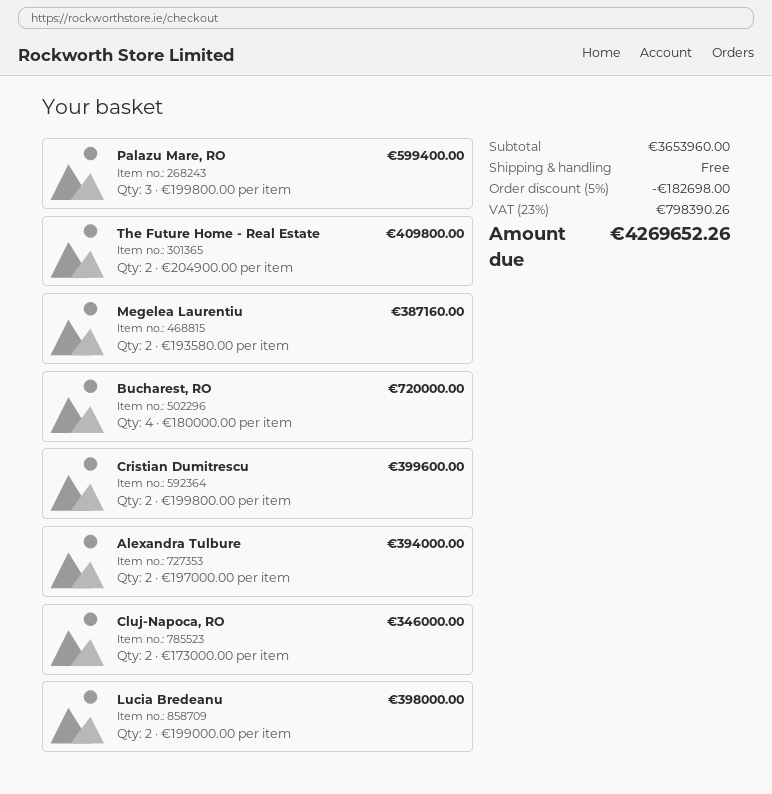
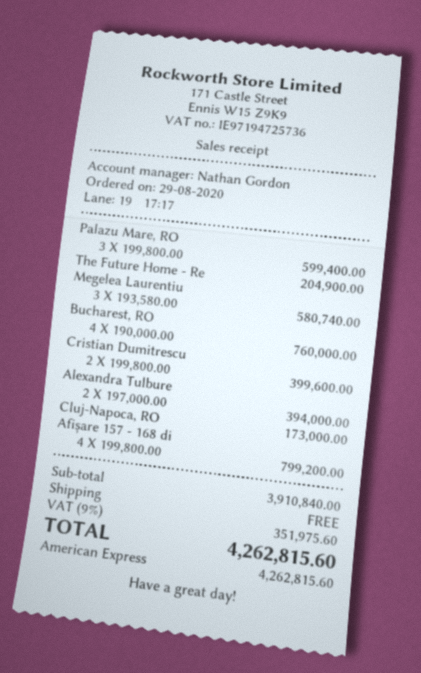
The Future Home - Real Estate: 2 x 204900.00 = 409800.00 -> 1 x 204900.00 = 204900.00
Megelea Laurentiu: 2 x 193580.00 = 387160.00 -> 3 x 193580.00 = 580740.00
Bucharest, RO: 4 x 180000.00 = 720000.00 -> 4 x 190000.00 = 760000.00
Cluj-Napoca, RO: 2 x 173000.00 = 346000.00 -> 1 x 173000.00 = 173000.00
Lucia Bredeanu: 2 x 199000.00 = 398000.00 -> none
Afișare 157 - 168 di: none -> 4 x 199800.00 = 799200.00
subtotal: 3653960.00 -> 3910840.00
discount: 5% = 182698.00 -> none
tax: 23% = 798390.26 -> 9% = 351975.60
total: 4269652.26 -> 4262815.60

